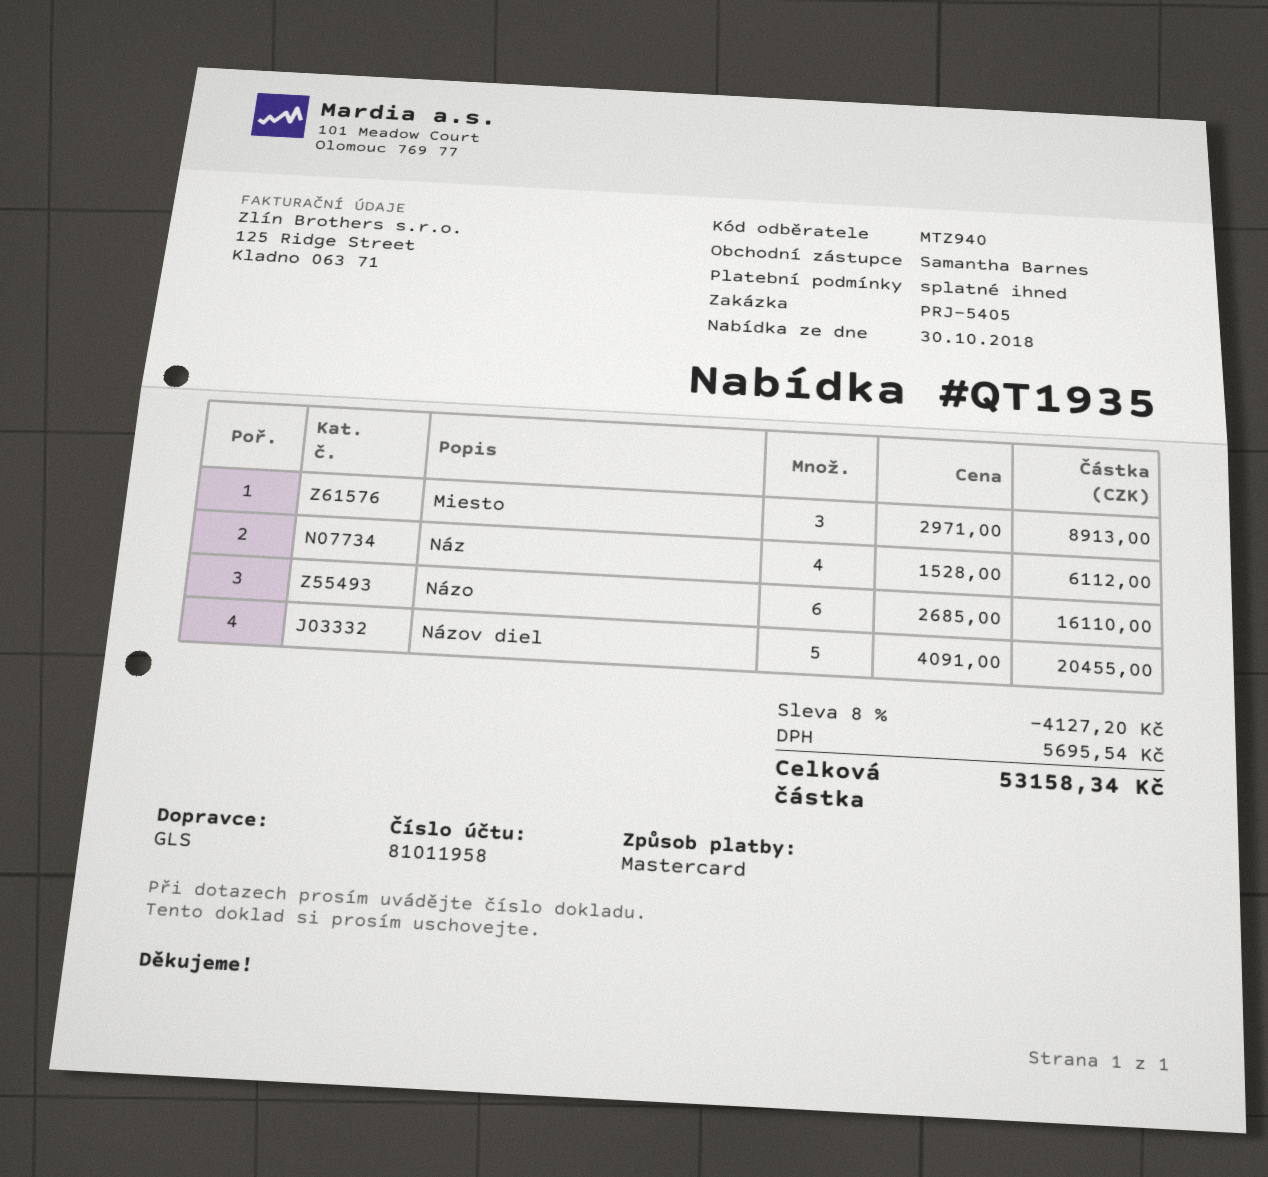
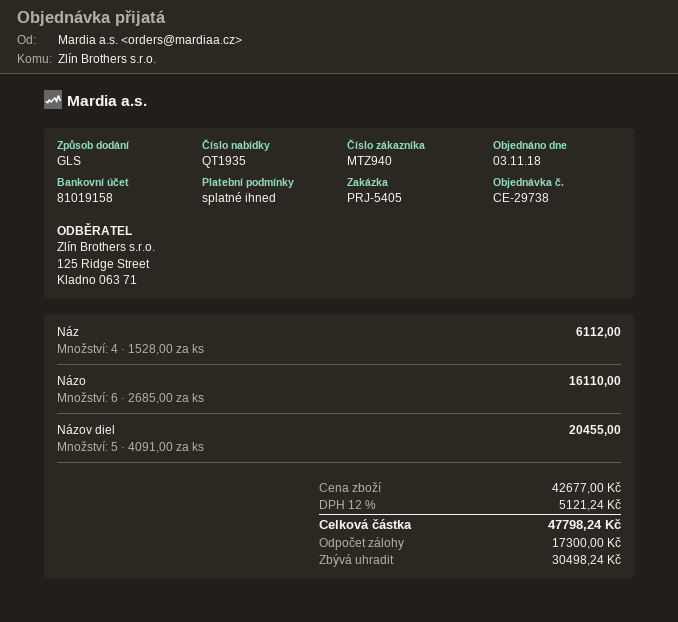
bank account: 81011958 -> 81019158
Miesto: 3 x 2971.00 = 8913.00 -> none
discount: 8% = 4127.20 -> none
tax: 5695.54 -> 5121.24
total: 53158.34 -> 47798.24

